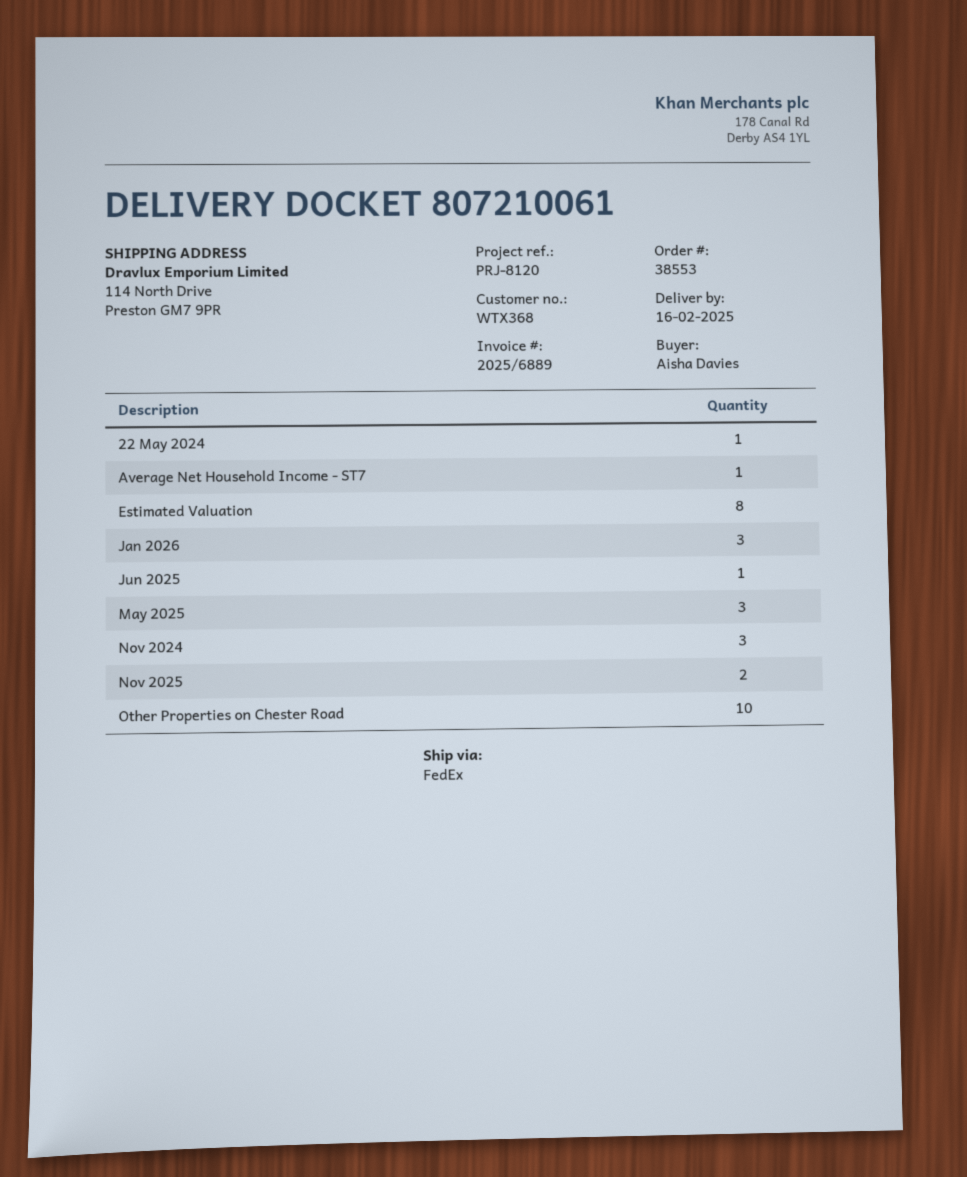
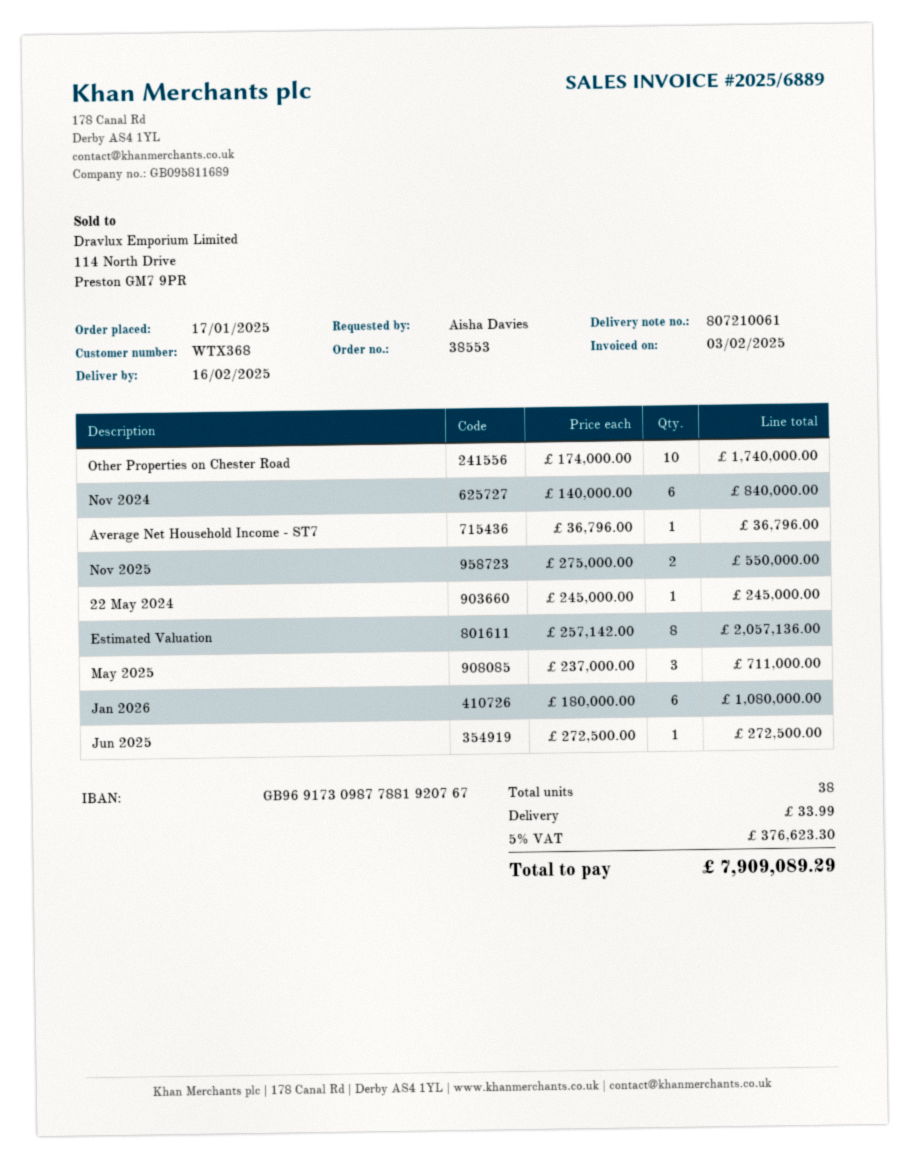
Jan 2026: 3 -> 6
Nov 2024: 3 -> 6

